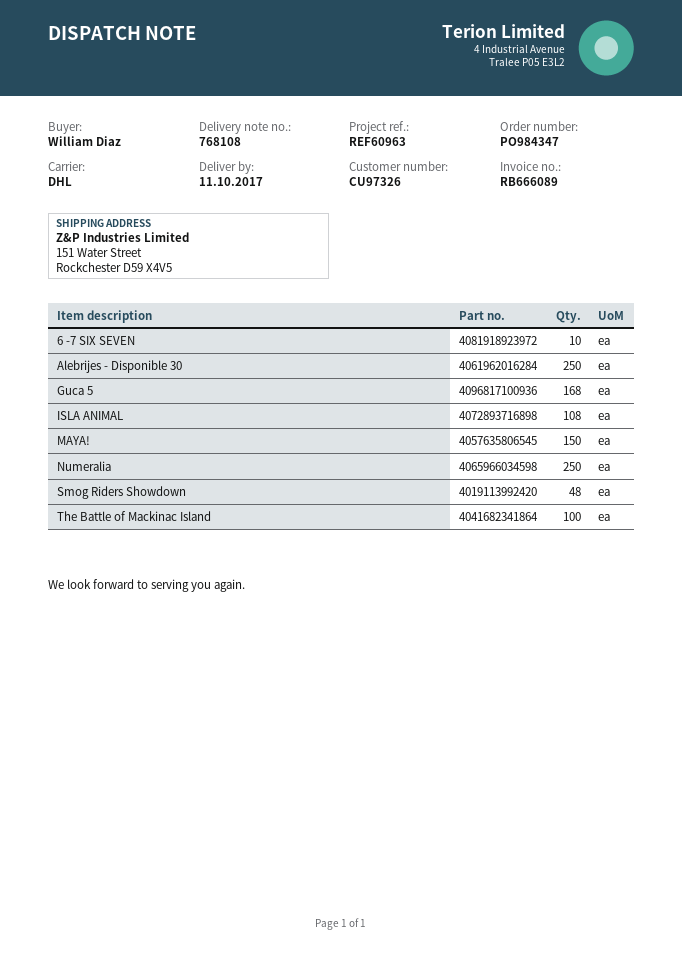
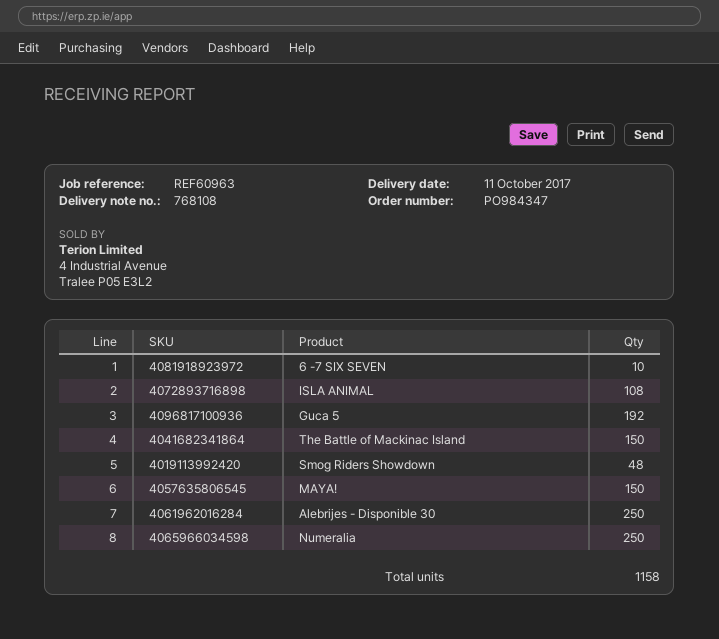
Guca 5: 168 -> 192
The Battle of Mackinac Island: 100 -> 150

